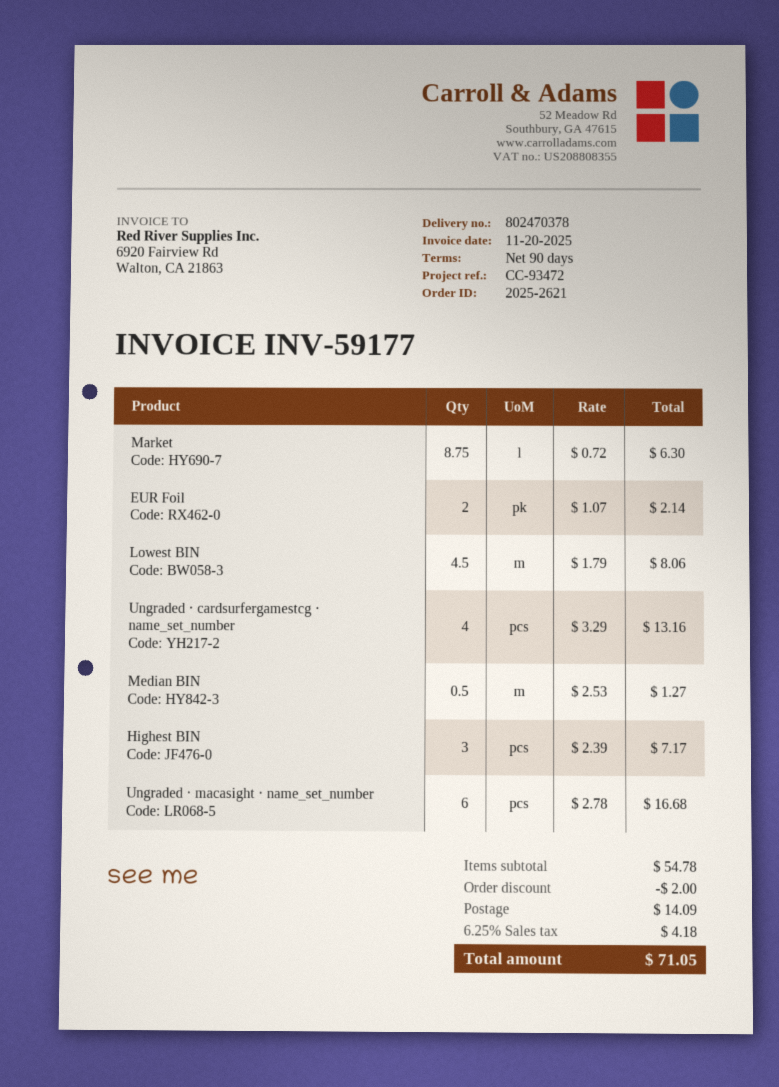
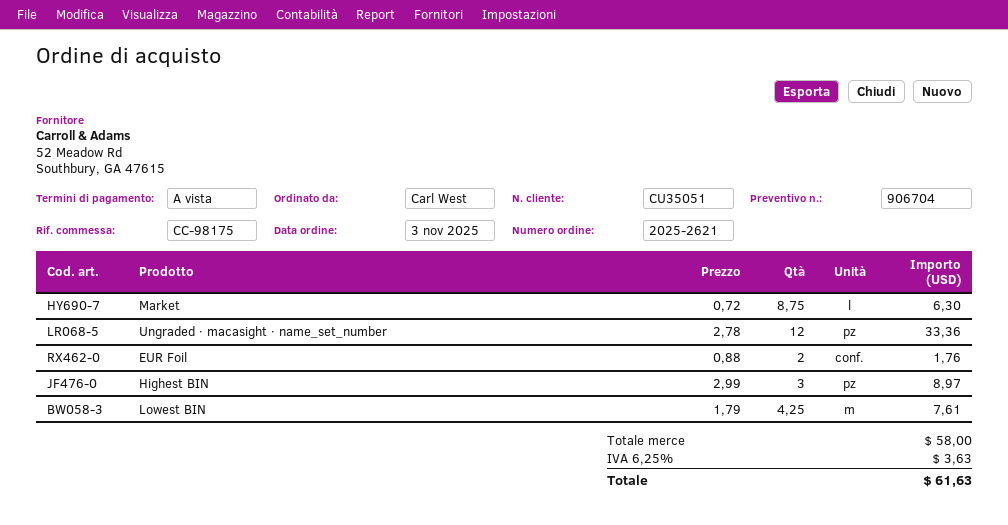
payment terms: 90 days -> on receipt
reference: CC-93472 -> CC-98175
EUR Foil: 2 x 1.07 = 2.14 -> 2 x 0.88 = 1.76
Lowest BIN: 4.5 x 1.79 = 8.06 -> 4.25 x 1.79 = 7.61
Ungraded · cardsurfergamestcg · name_set_number: 4 x 3.29 = 13.16 -> none
Median BIN: 0.5 x 2.53 = 1.27 -> none
Highest BIN: 3 x 2.39 = 7.17 -> 3 x 2.99 = 8.97
Ungraded · macasight · name_set_number: 6 x 2.78 = 16.68 -> 12 x 2.78 = 33.36
subtotal: 54.78 -> 58.00
discount: 2.00 -> none
shipping: 14.09 -> none
tax: 6.25% = 4.18 -> 6.25% = 3.63
total: 71.05 -> 61.63

